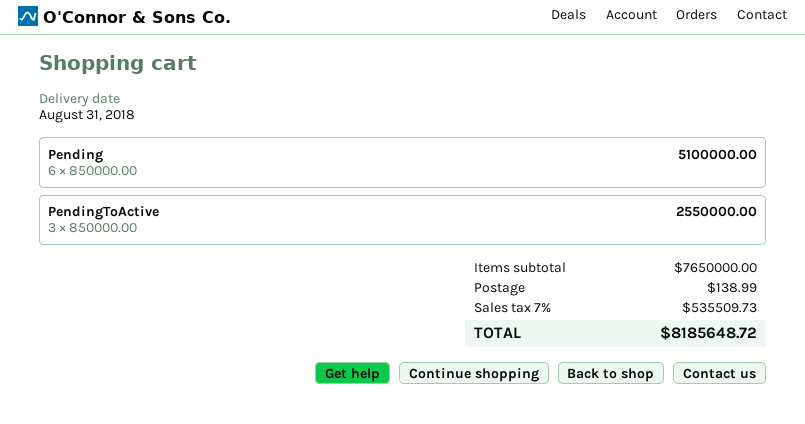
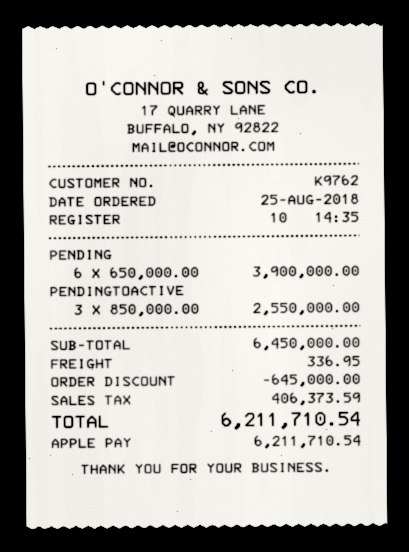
Pending: 6 x 850000.00 = 5100000.00 -> 6 x 650000.00 = 3900000.00
subtotal: 7650000.00 -> 6450000.00
discount: none -> 645000.00
shipping: 138.99 -> 336.95
tax: 535509.73 -> 406373.59
total: 8185648.72 -> 6211710.54

